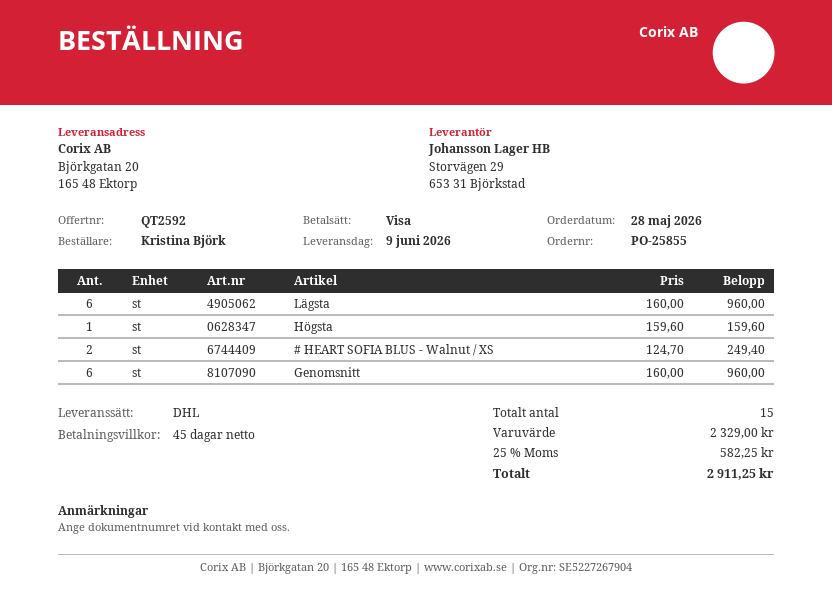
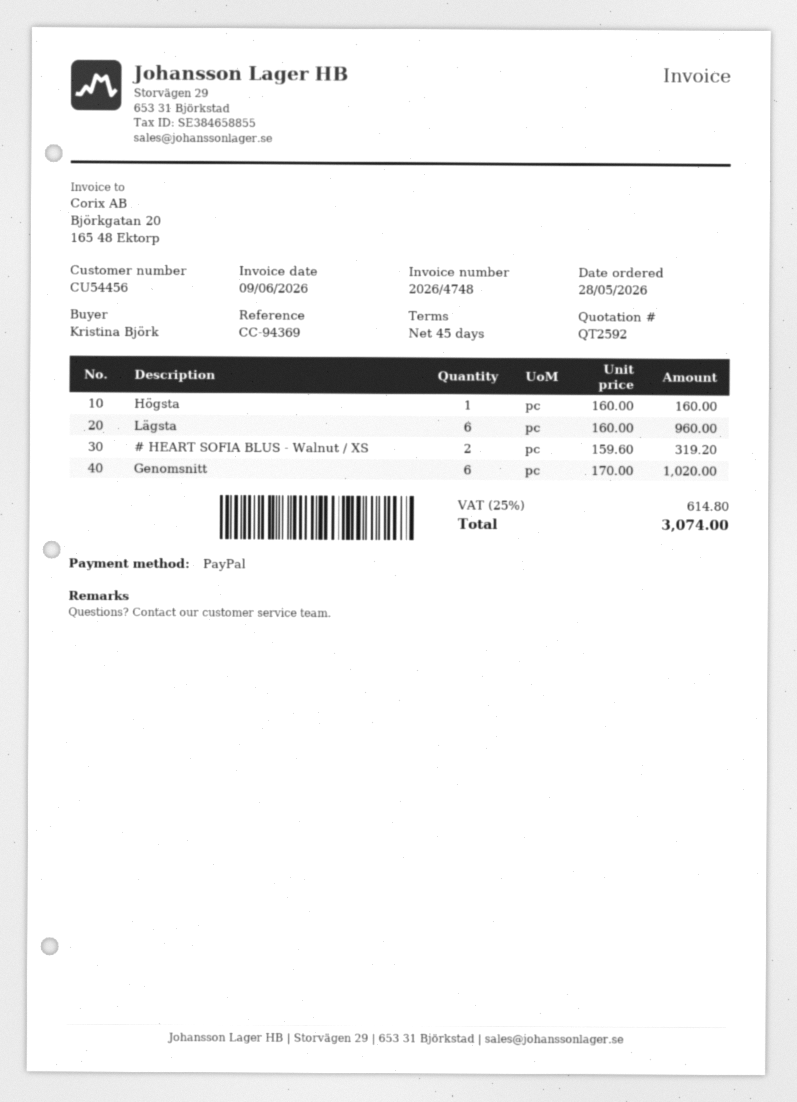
payment method: Visa -> PayPal
Högsta: 1 x 159.60 = 159.60 -> 1 x 160.00 = 160.00
# HEART SOFIA BLUS - Walnut / XS: 2 x 124.70 = 249.40 -> 2 x 159.60 = 319.20
Genomsnitt: 6 x 160.00 = 960.00 -> 6 x 170.00 = 1020.00
tax: 25% = 582.25 -> 25% = 614.80
total: 2911.25 -> 3074.00

